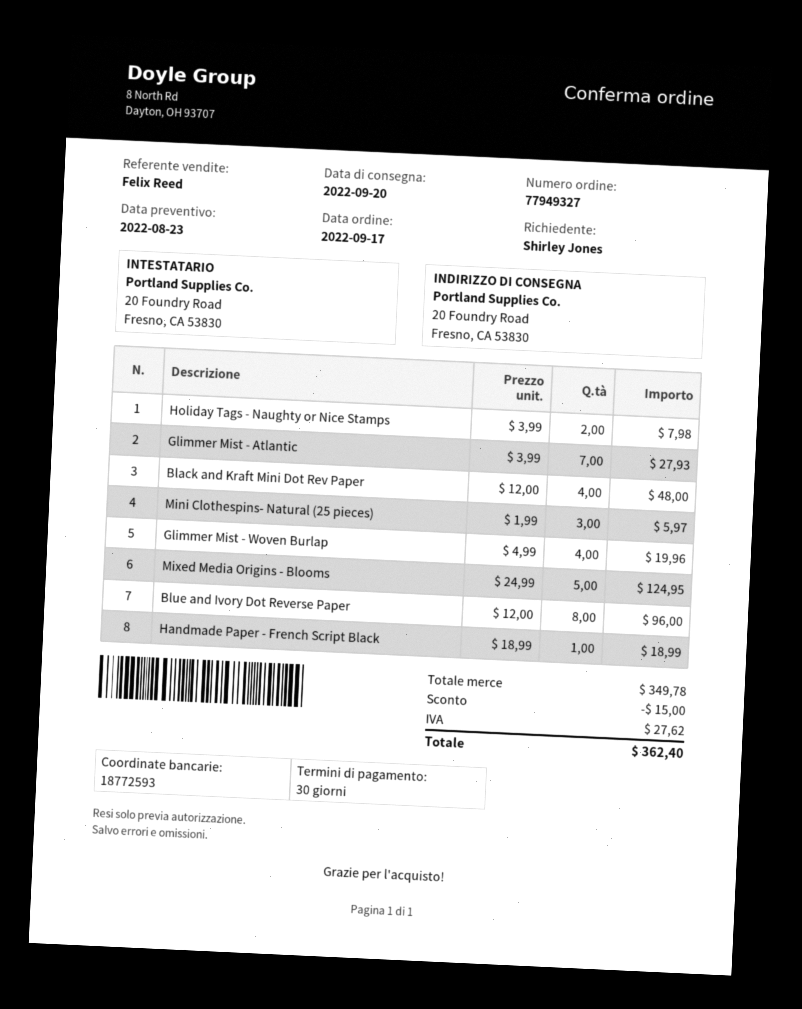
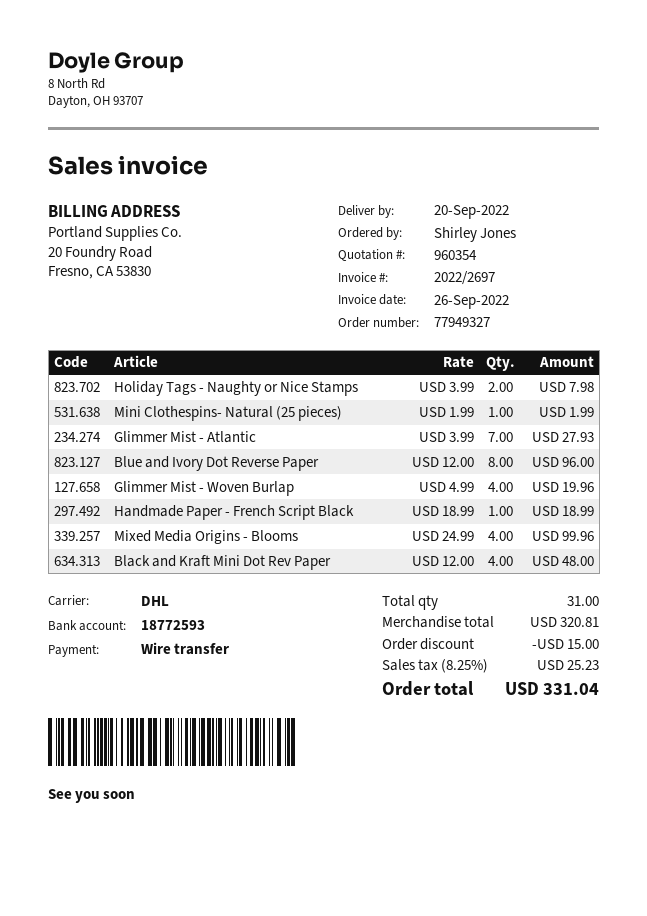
Mini Clothespins- Natural (25 pieces): 3 x 1.99 = 5.97 -> 1 x 1.99 = 1.99
Mixed Media Origins - Blooms: 5 x 24.99 = 124.95 -> 4 x 24.99 = 99.96
subtotal: 349.78 -> 320.81
tax: 27.62 -> 25.23
total: 362.40 -> 331.04

